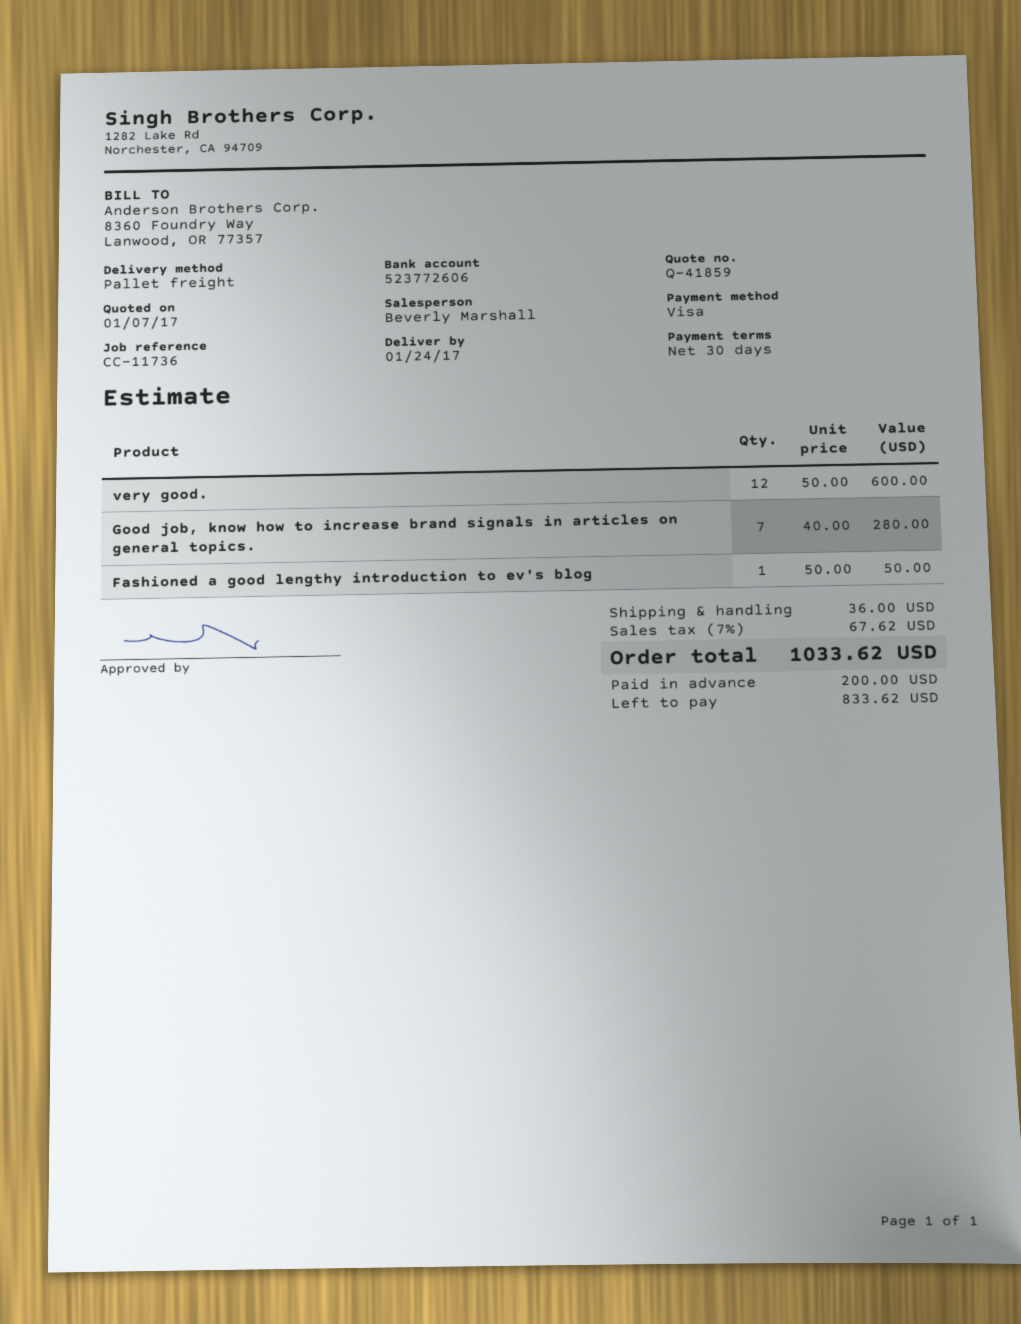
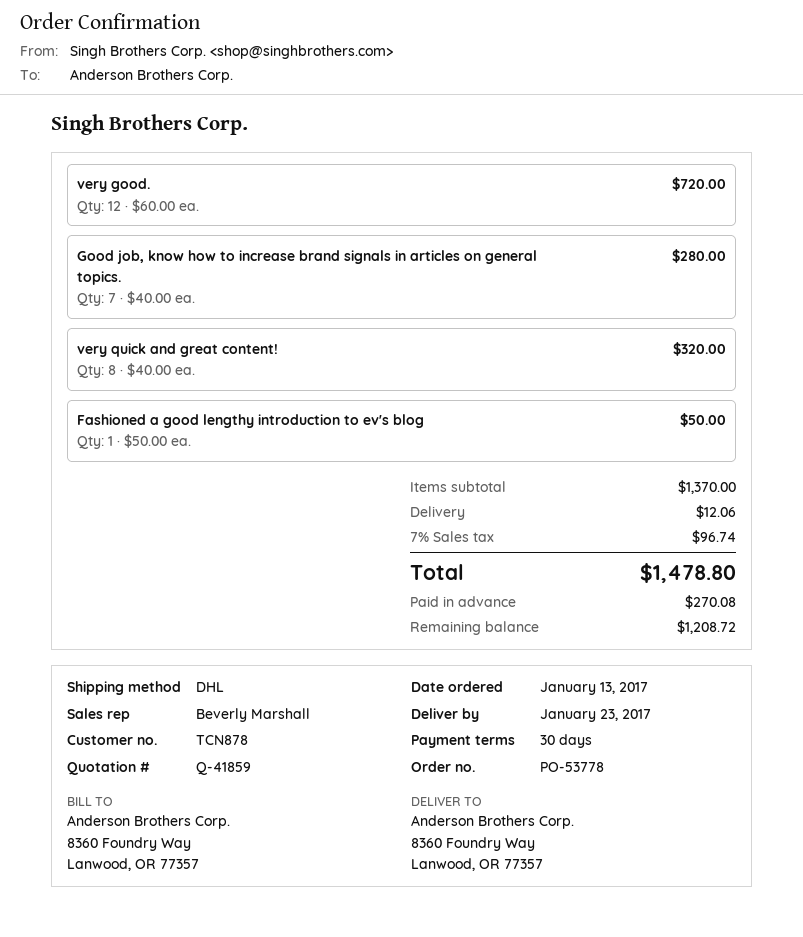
delivery date: 2017-01-24 -> 2017-01-23
shipping method: pallet freight -> DHL
very good.: 12 x 50.00 = 600.00 -> 12 x 60.00 = 720.00
very quick and great content!: none -> 8 x 40.00 = 320.00
shipping: 36.00 -> 12.06
tax: 7% = 67.62 -> 7% = 96.74
total: 1033.62 -> 1478.80
deposit: 200.00 -> 270.08
balance: 833.62 -> 1208.72

